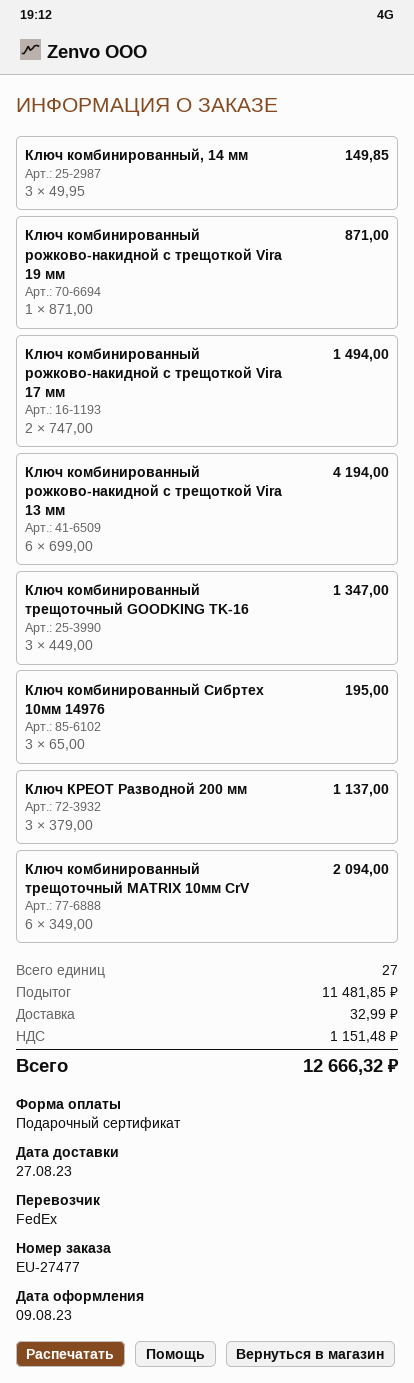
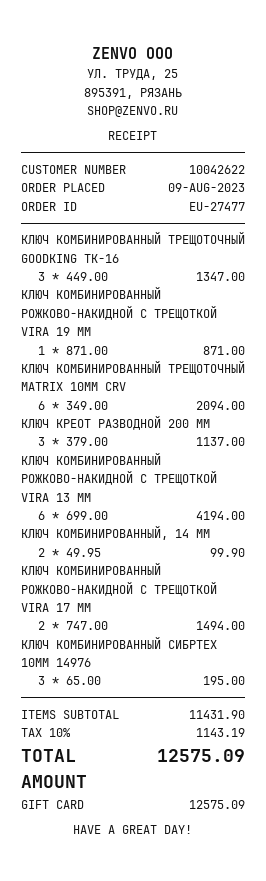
Ключ комбинированный, 14 мм: 3 x 49.95 = 149.85 -> 2 x 49.95 = 99.90
subtotal: 11481.85 -> 11431.90
shipping: 32.99 -> none
tax: 1151.48 -> 1143.19
total: 12666.32 -> 12575.09

